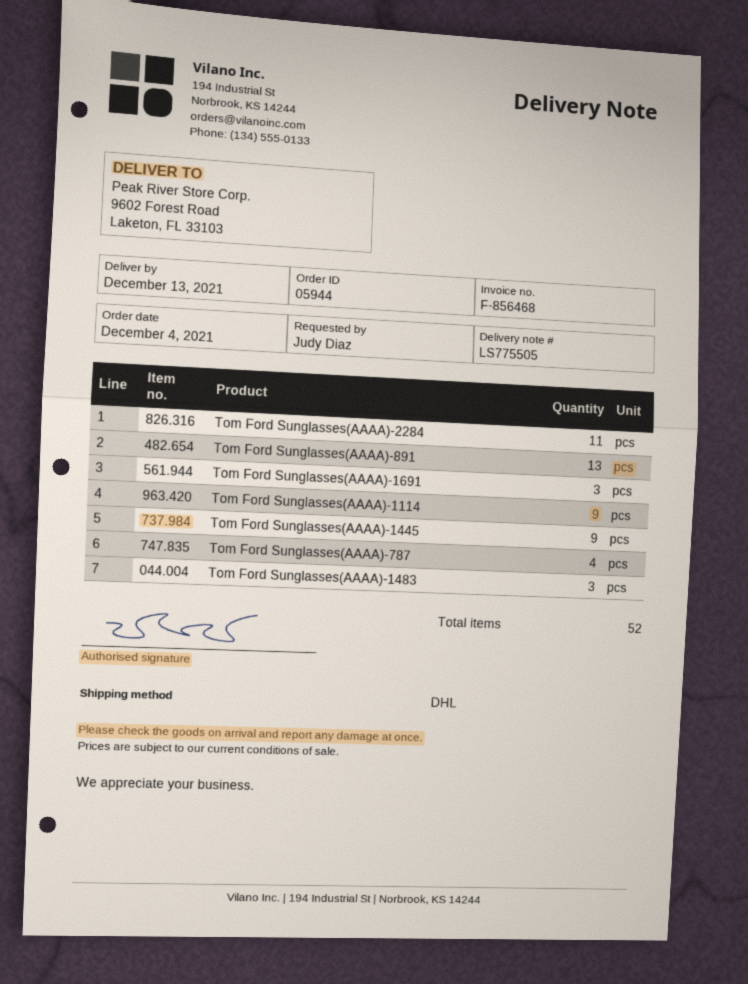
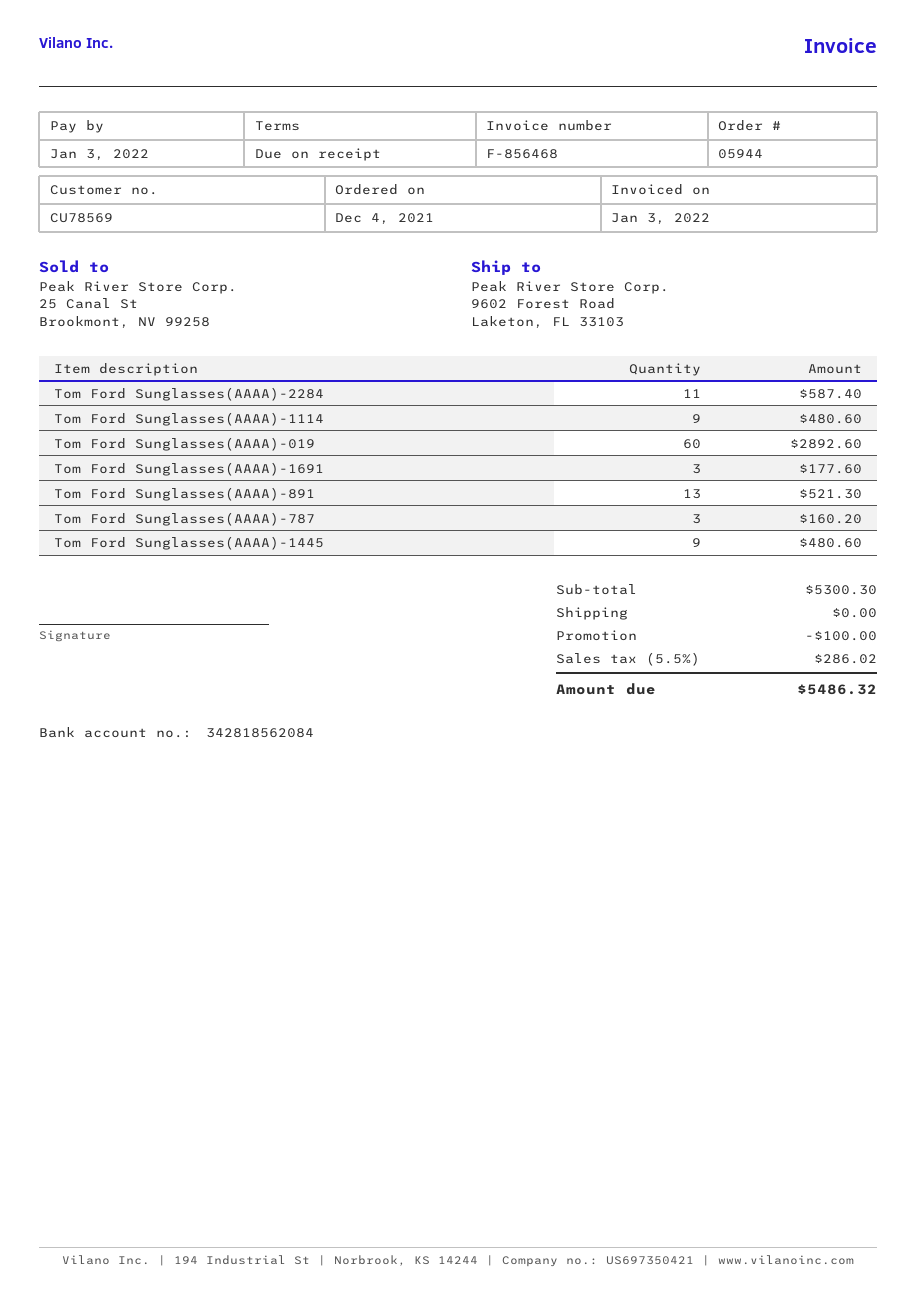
Tom Ford Sunglasses(AAAA)-787: 4 -> 3
Tom Ford Sunglasses(AAAA)-1483: 3 -> none
Tom Ford Sunglasses(AAAA)-019: none -> 60

